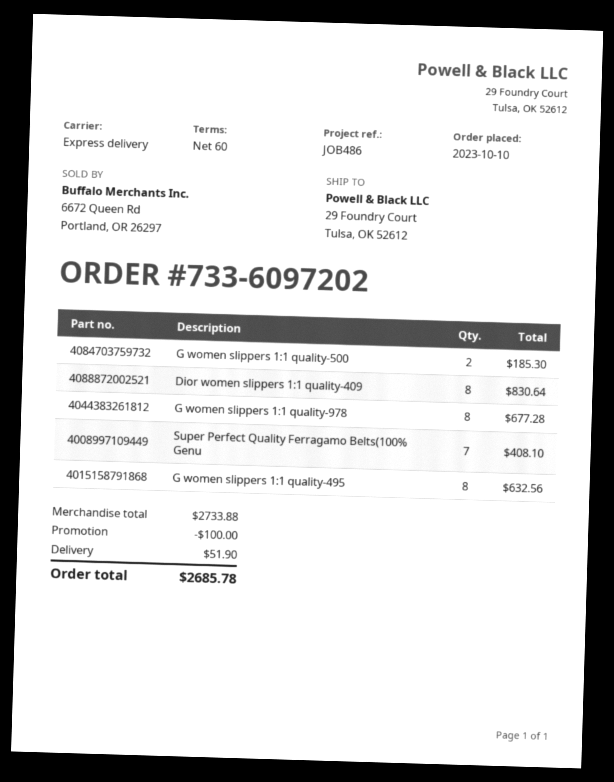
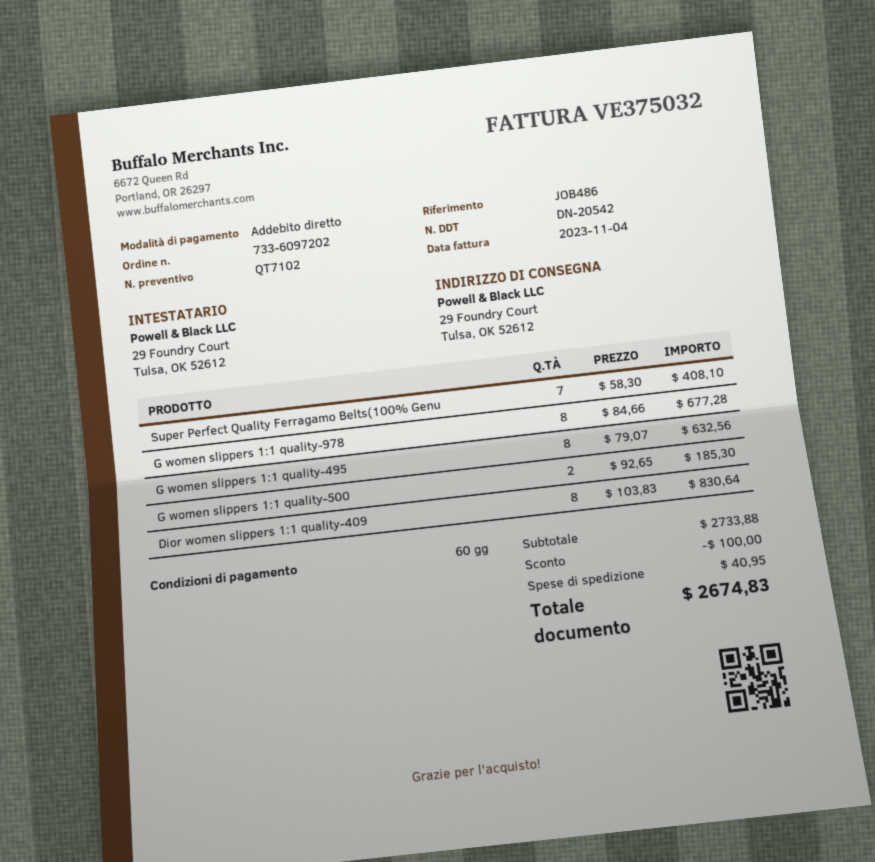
shipping: 51.90 -> 40.95
total: 2685.78 -> 2674.83

